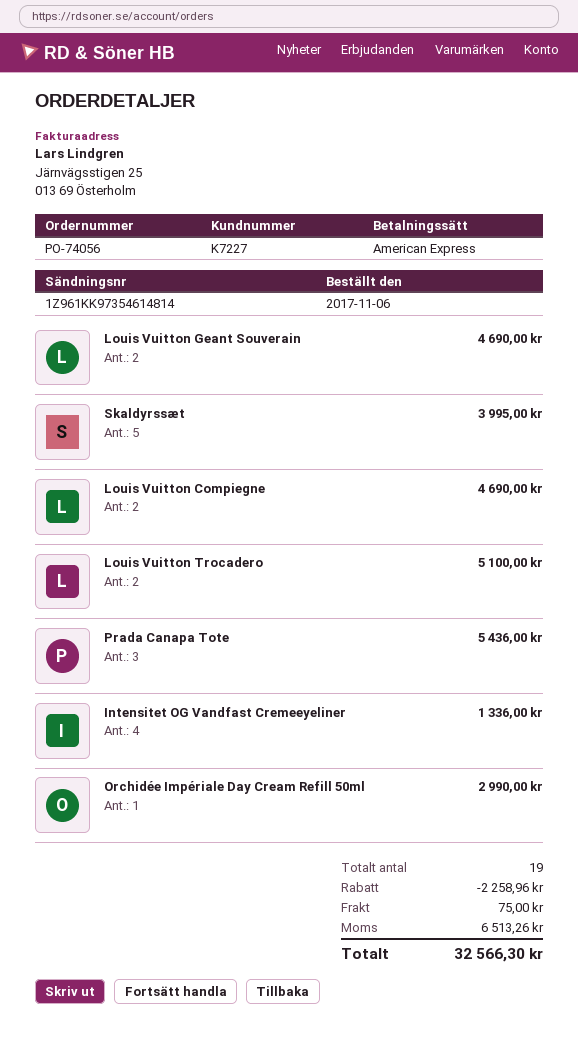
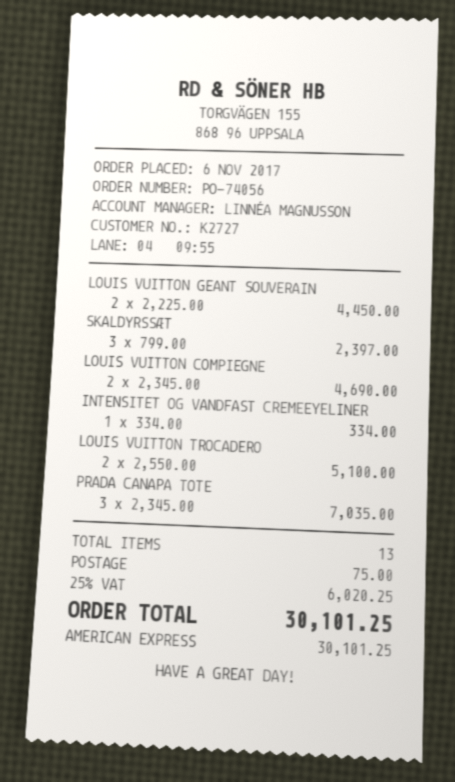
customer number: K7227 -> K2727
Louis Vuitton Geant Souverain: 2 for 4690.00 -> 2 for 4450.00
Skaldyrssæt: 5 for 3995.00 -> 3 for 2397.00
Prada Canapa Tote: 3 for 5436.00 -> 3 for 7035.00
Intensitet OG Vandfast Cremeeyeliner: 4 for 1336.00 -> 1 for 334.00
Orchidée Impériale Day Cream Refill 50ml: 1 for 2990.00 -> none
total quantity: 19 -> 13
discount: 2258.96 -> none
tax: 6513.26 -> 6020.25
total: 32566.30 -> 30101.25

